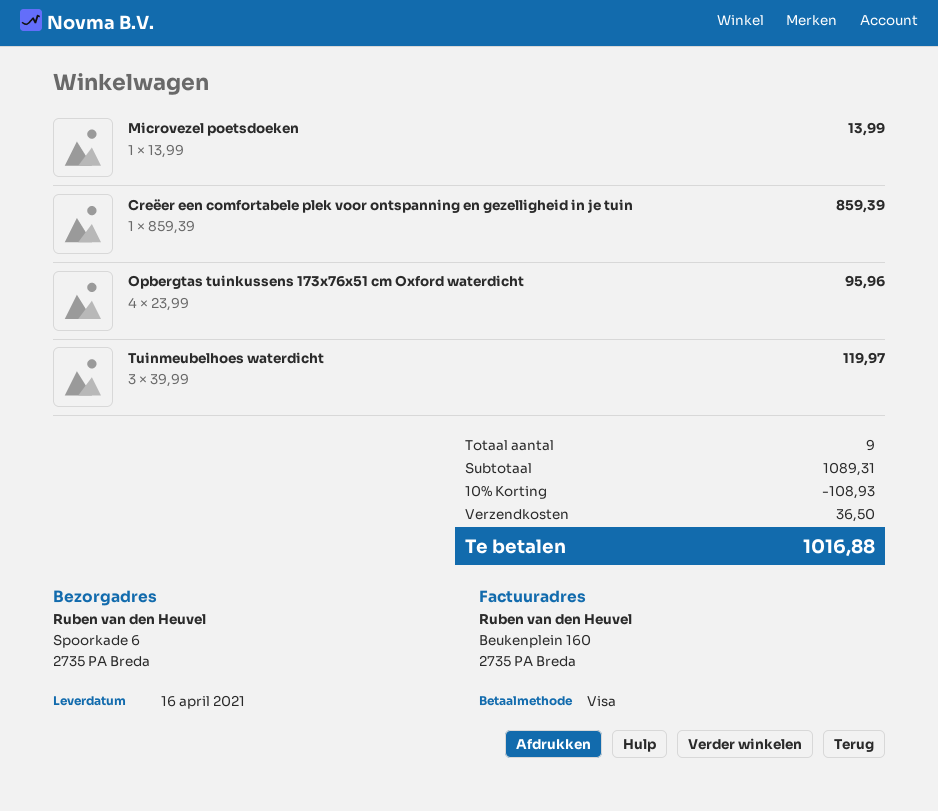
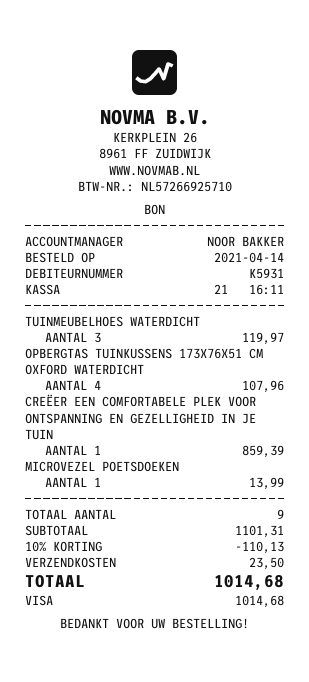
Opbergtas tuinkussens 173x76x51 cm Oxford waterdicht: 4 for 95.96 -> 4 for 107.96
subtotal: 1089.31 -> 1101.31
discount: 10% = 108.93 -> 10% = 110.13
shipping: 36.50 -> 23.50
total: 1016.88 -> 1014.68

